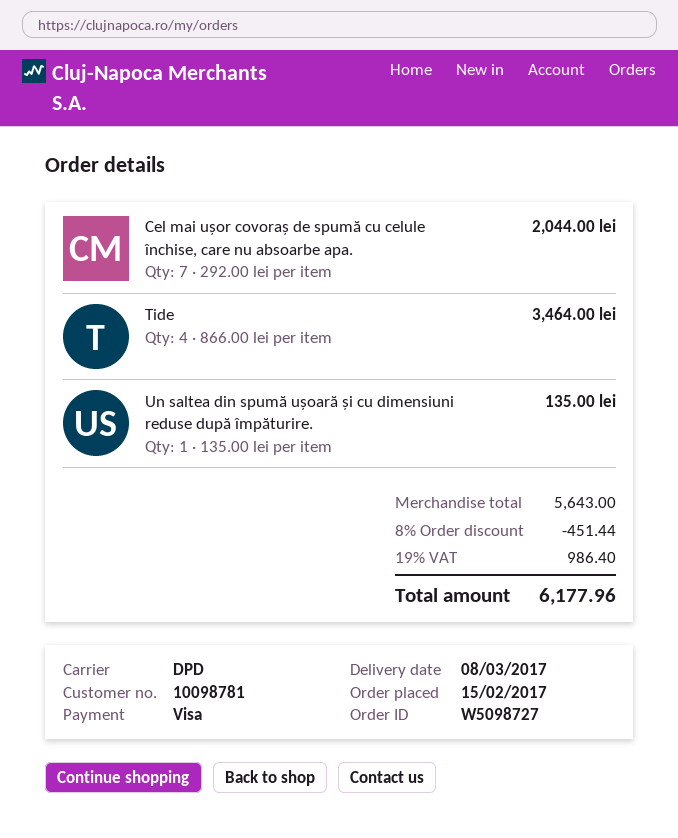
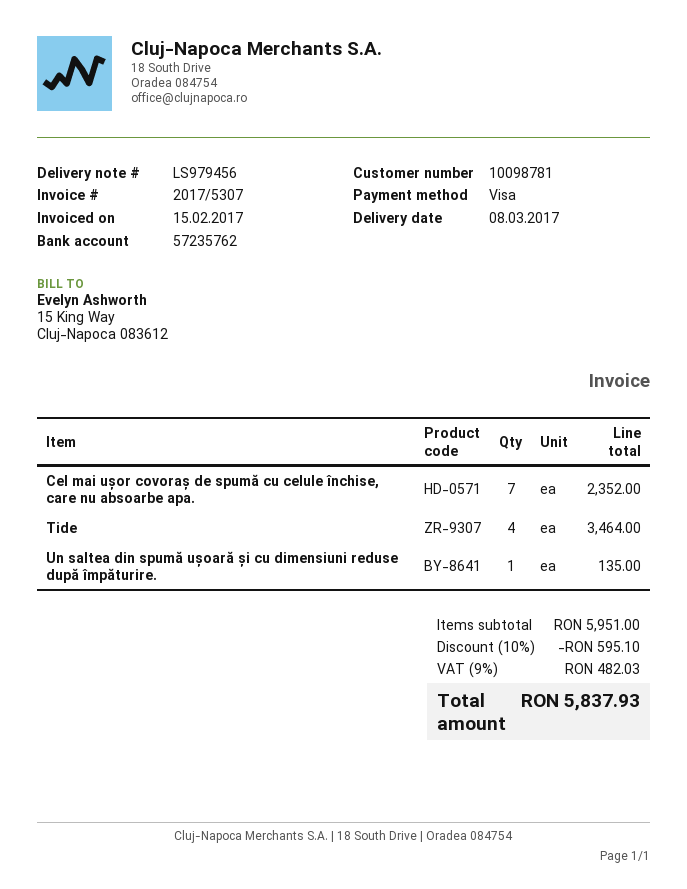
Cel mai ușor covoraș de spumă cu celule închise, care nu absoarbe apa.: 7 for 2044.00 -> 7 for 2352.00
subtotal: 5643.00 -> 5951.00
discount: 8% = 451.44 -> 10% = 595.10
tax: 19% = 986.40 -> 9% = 482.03
total: 6177.96 -> 5837.93

